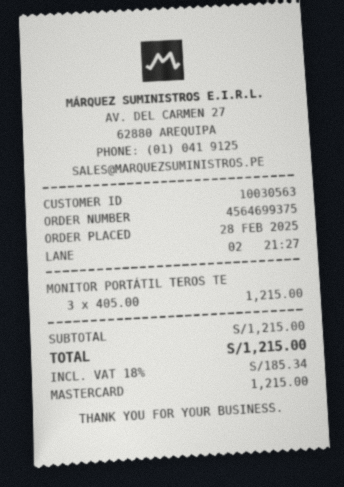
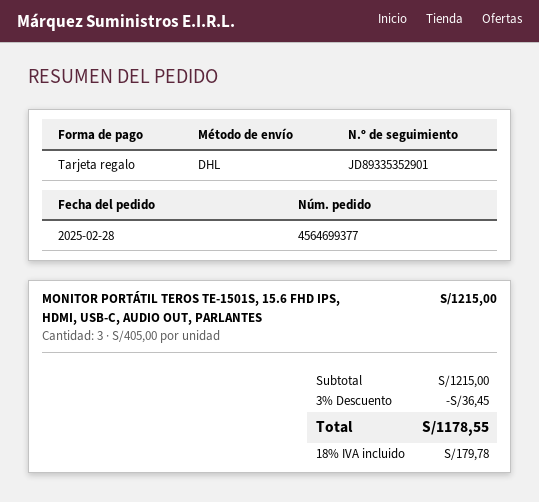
order number: 4564699375 -> 4564699377
payment method: Mastercard -> gift card
discount: none -> 3% = 36.45
tax: 18% = 185.34 -> 18% = 179.78
total: 1215.00 -> 1178.55

